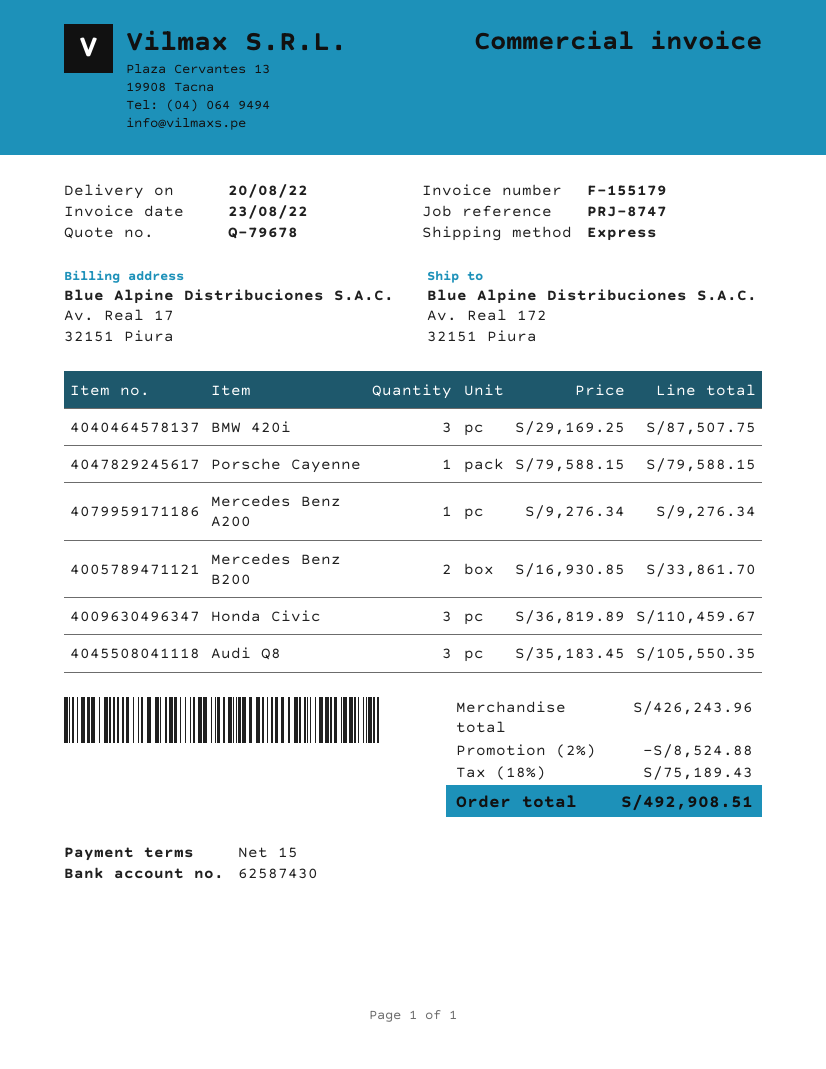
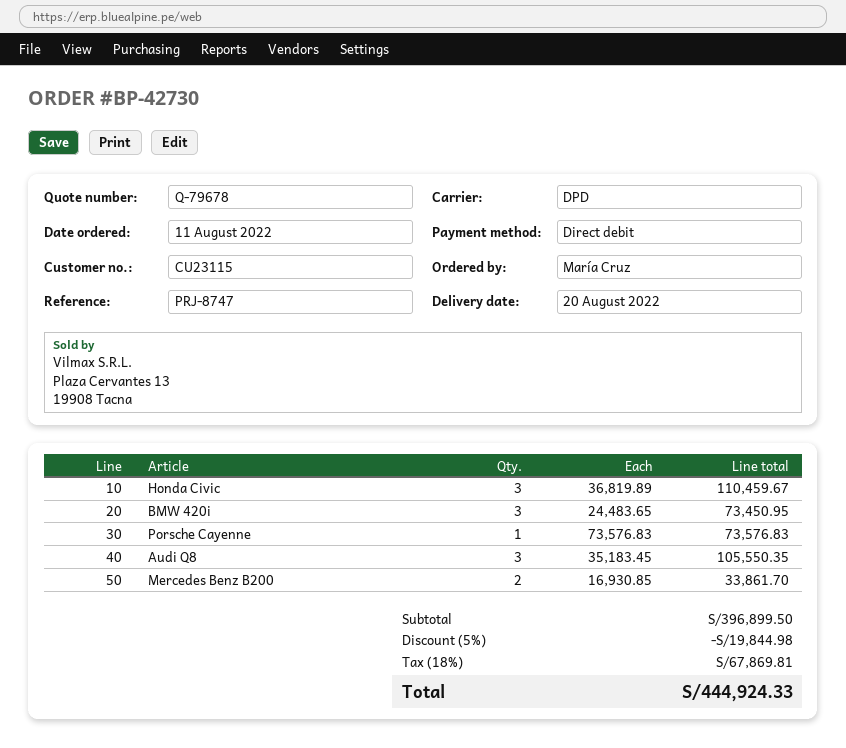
shipping method: express -> DPD
BMW 420i: 3 x 29169.25 = 87507.75 -> 3 x 24483.65 = 73450.95
Porsche Cayenne: 1 x 79588.15 = 79588.15 -> 1 x 73576.83 = 73576.83
Mercedes Benz A200: 1 x 9276.34 = 9276.34 -> none
subtotal: 426243.96 -> 396899.50
discount: 2% = 8524.88 -> 5% = 19844.98
tax: 18% = 75189.43 -> 18% = 67869.81
total: 492908.51 -> 444924.33

